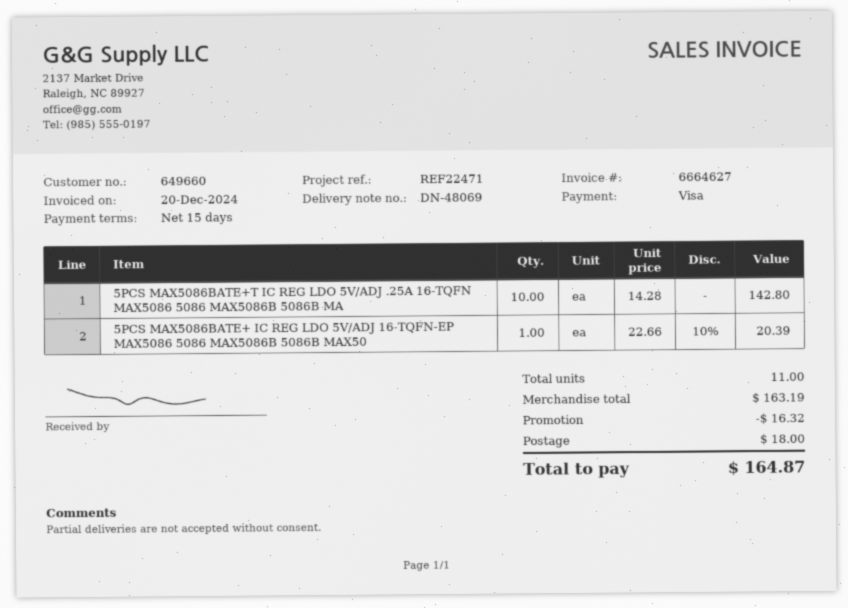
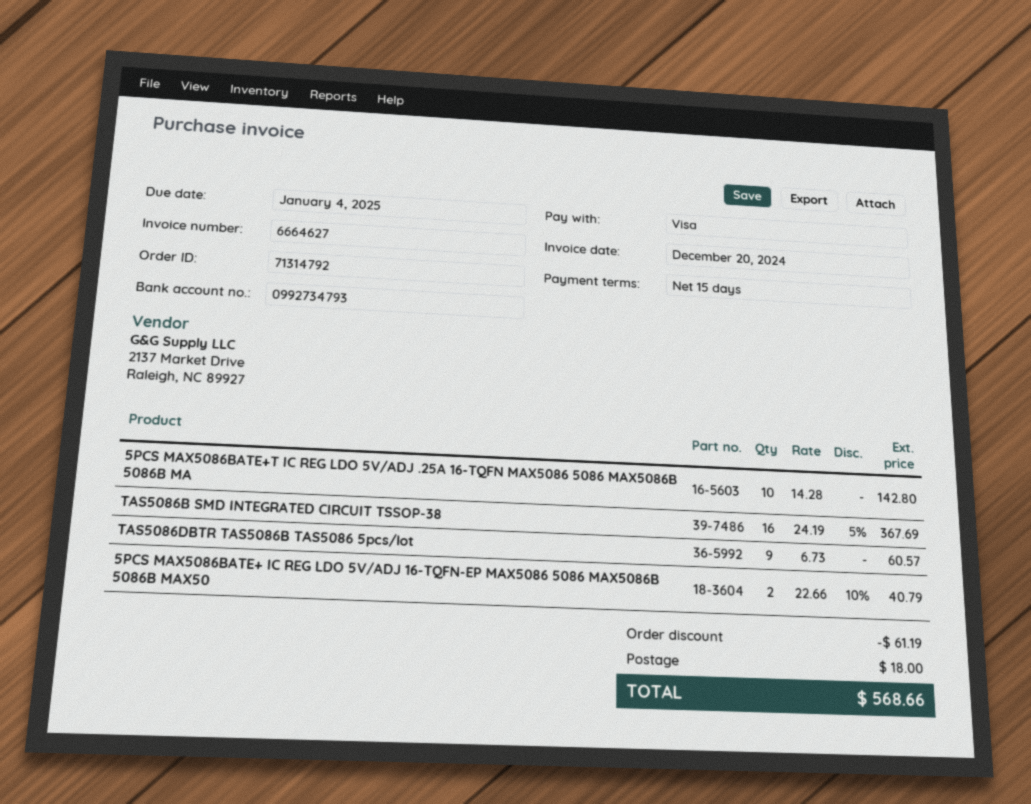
5PCS MAX5086BATE+ IC REG LDO 5V/ADJ 16-TQFN-EP MAX5086 5086 MAX5086B 5086B MAX50: 1 x 22.66 - 10% = 20.39 -> 2 x 22.66 - 10% = 40.79
TAS5086B SMD INTEGRATED CIRCUIT TSSOP-38: none -> 16 x 24.19 - 5% = 367.69
TAS5086DBTR TAS5086B TAS5086 5pcs/lot: none -> 9 x 6.73 = 60.57
discount: 16.32 -> 61.19
total: 164.87 -> 568.66

